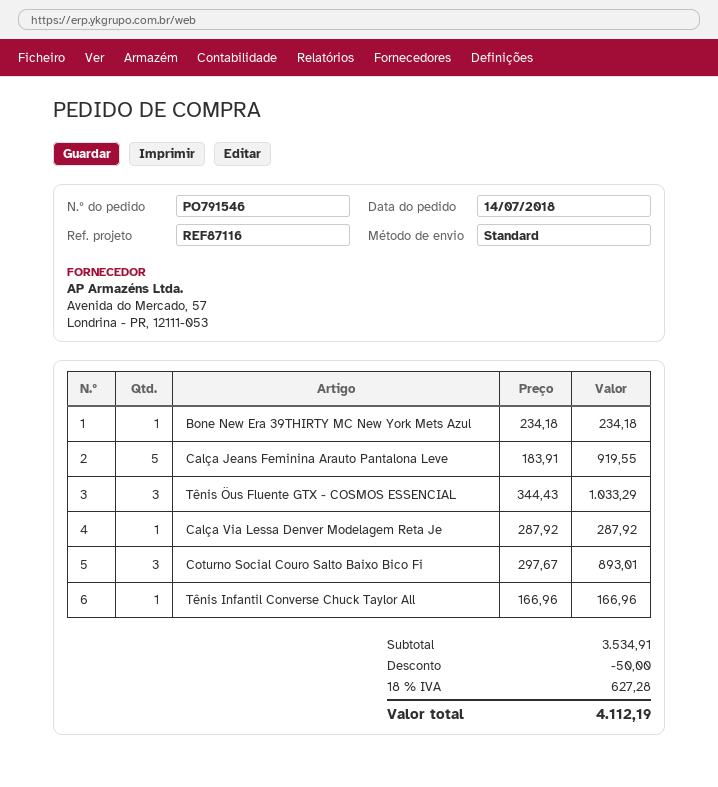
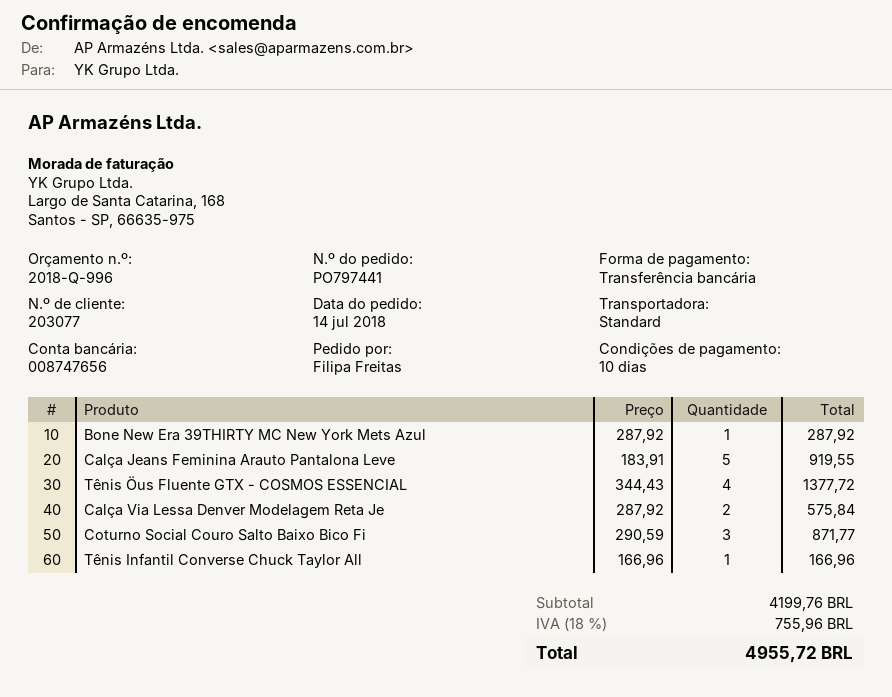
order number: PO791546 -> PO797441
Bone New Era 39THIRTY MC New York Mets Azul: 1 x 234.18 = 234.18 -> 1 x 287.92 = 287.92
Tênis Öus Fluente GTX - COSMOS ESSENCIAL: 3 x 344.43 = 1033.29 -> 4 x 344.43 = 1377.72
Calça Via Lessa Denver Modelagem Reta Je: 1 x 287.92 = 287.92 -> 2 x 287.92 = 575.84
Coturno Social Couro Salto Baixo Bico Fi: 3 x 297.67 = 893.01 -> 3 x 290.59 = 871.77
subtotal: 3534.91 -> 4199.76
discount: 50.00 -> none
tax: 18% = 627.28 -> 18% = 755.96
total: 4112.19 -> 4955.72

